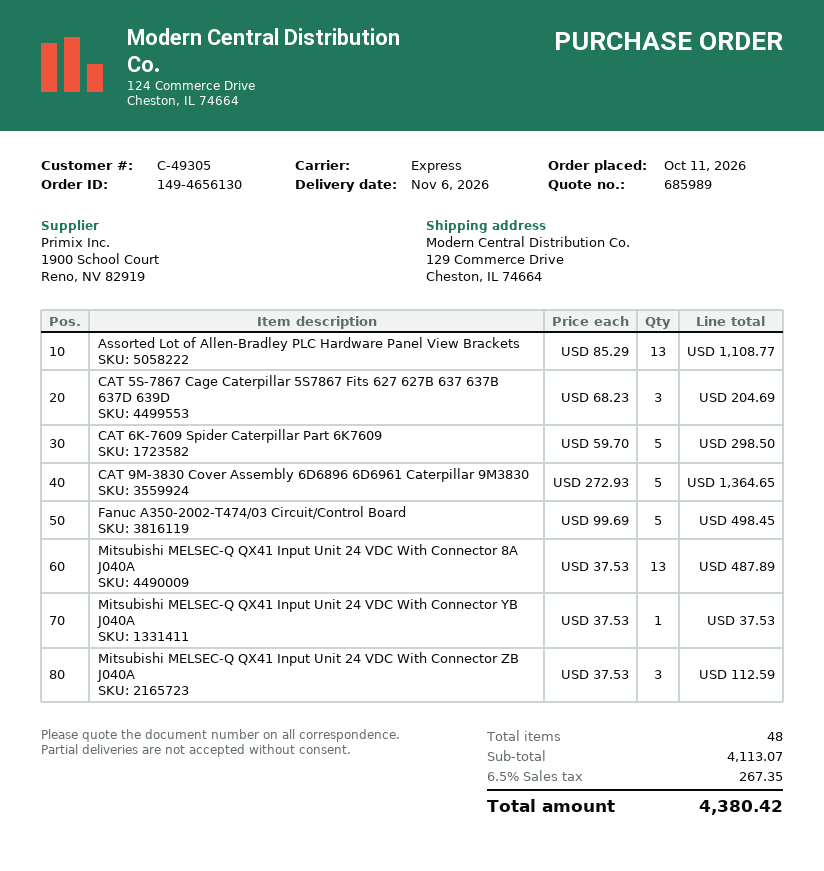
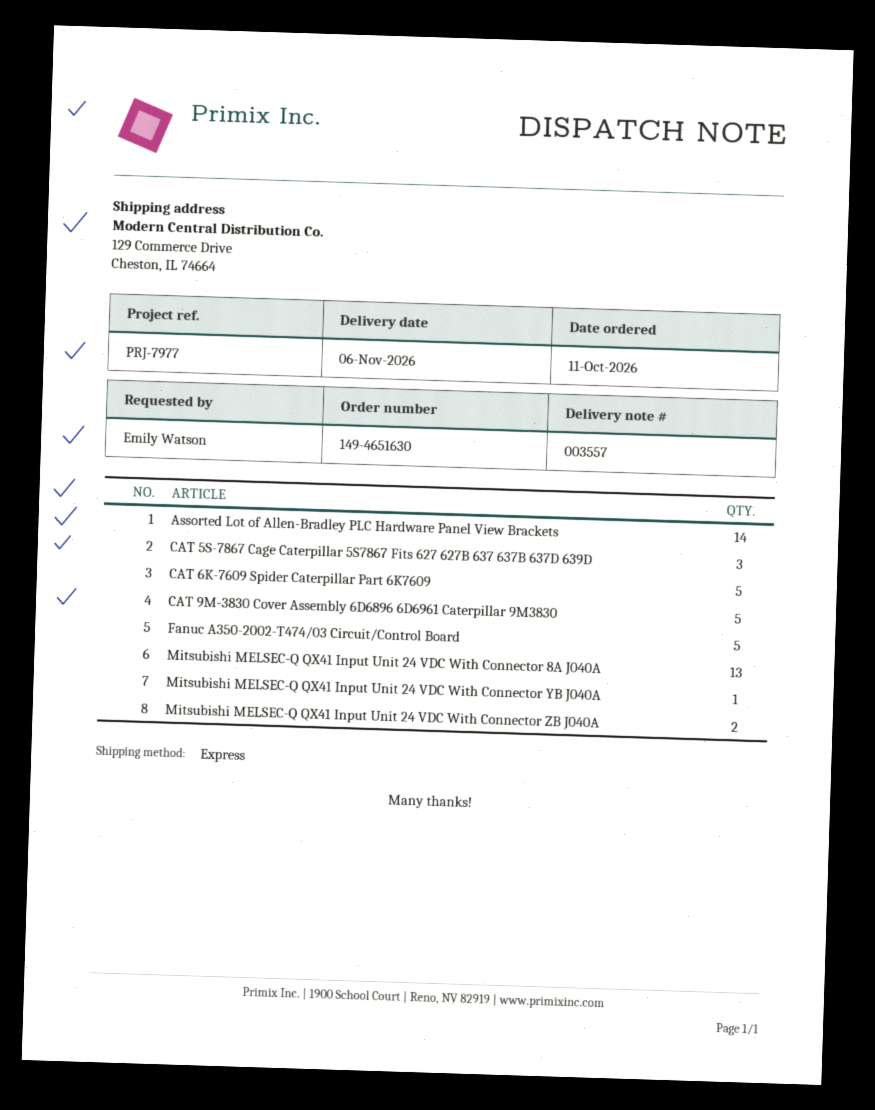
order number: 149-4656130 -> 149-4651630
Assorted Lot of Allen-Bradley PLC Hardware Panel View Brackets: 13 -> 14
Mitsubishi MELSEC-Q QX41 Input Unit 24 VDC With Connector ZB J040A: 3 -> 2

